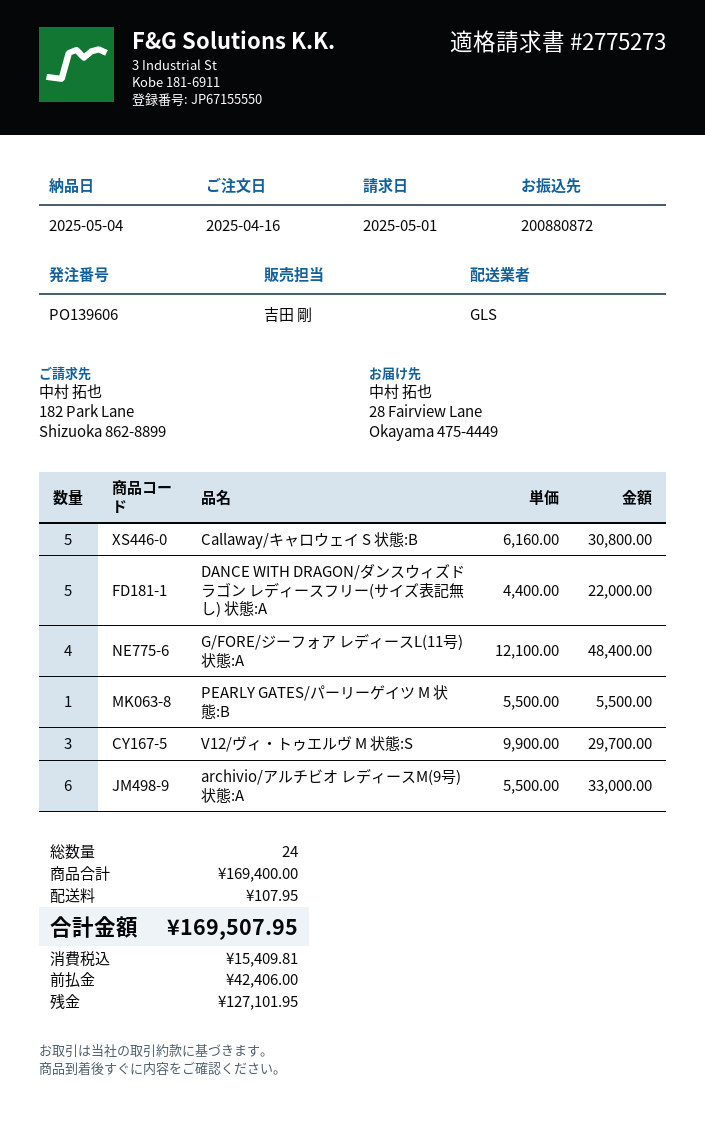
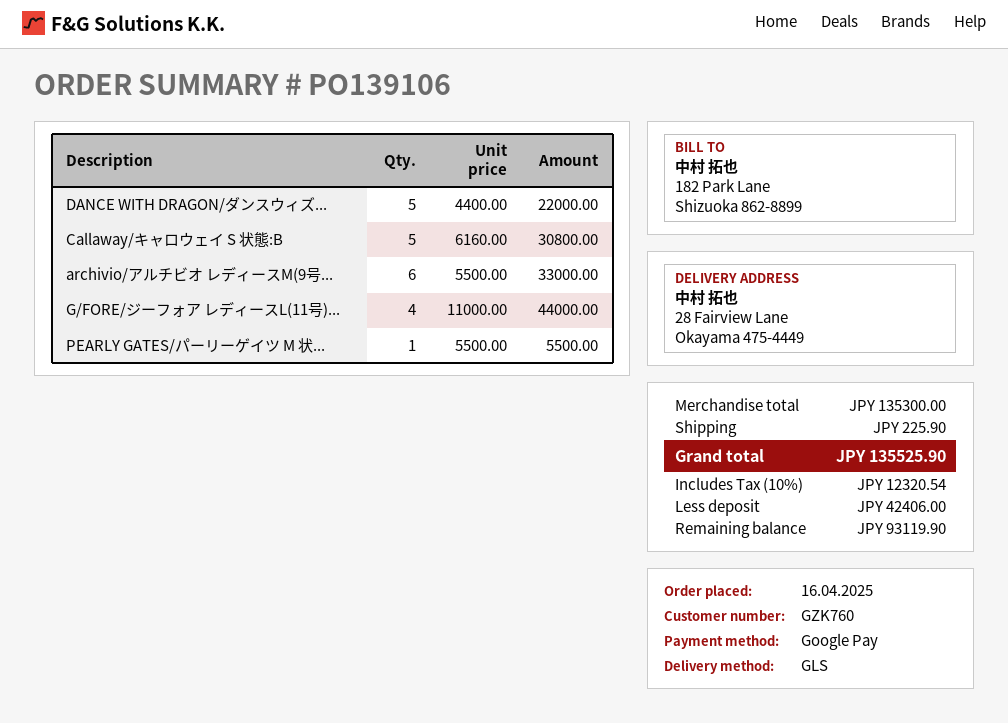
order number: PO139606 -> PO139106
G/FORE/ジーフォア レディースL(11号) 状態:A: 4 x 12100.00 = 48400.00 -> 4 x 11000.00 = 44000.00
V12/ヴィ・トゥエルヴ M 状態:S: 3 x 9900.00 = 29700.00 -> none
subtotal: 169400.00 -> 135300.00
shipping: 107.95 -> 225.90
tax: 15409.81 -> 12320.54
total: 169507.95 -> 135525.90
balance: 127101.95 -> 93119.90

